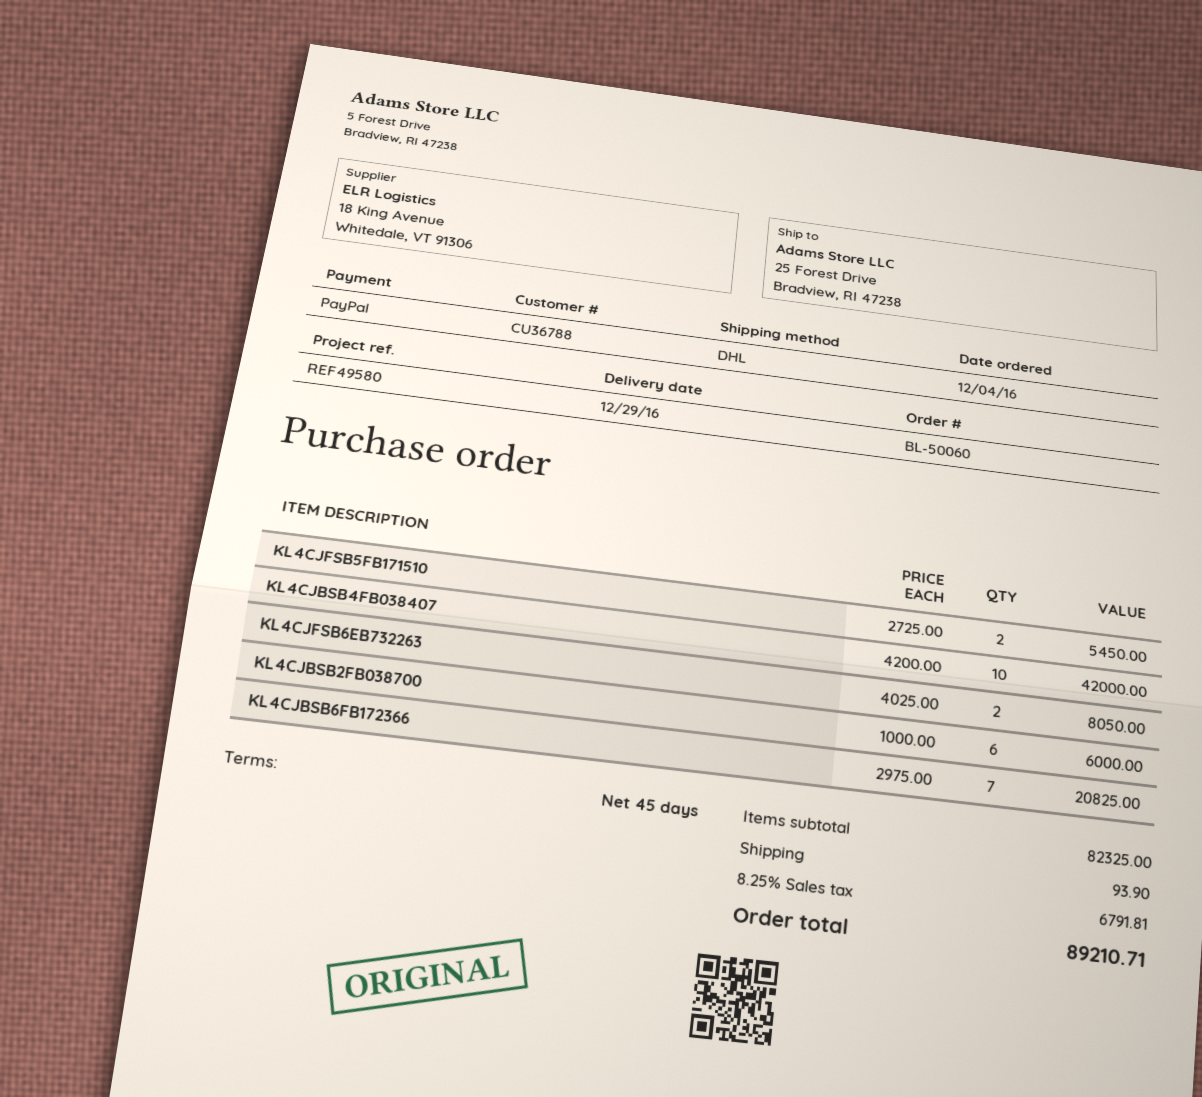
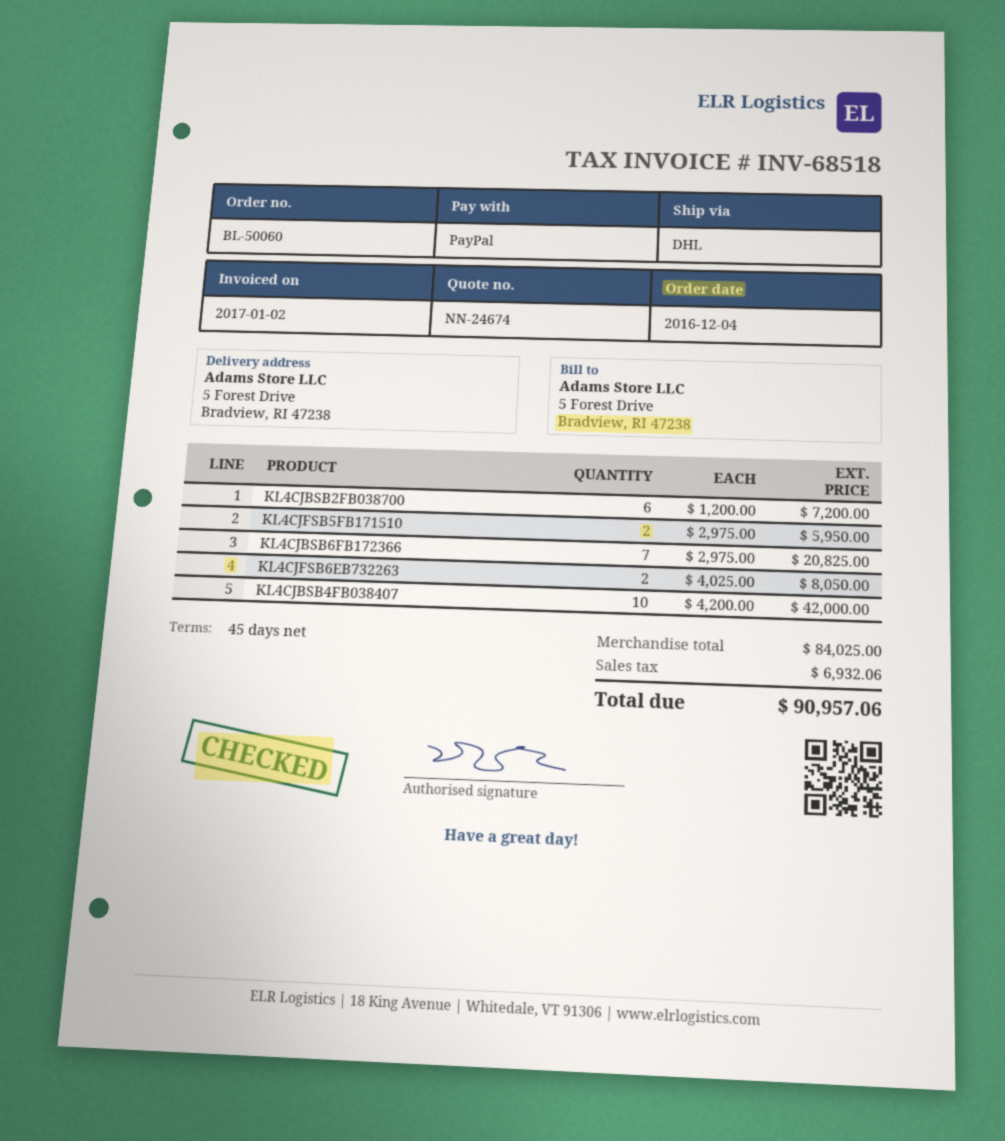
ship to: 25 Forest Drive, Bradview, RI 47238 -> 5 Forest Drive, Bradview, RI 47238
KL4CJFSB5FB171510: 2 x 2725.00 = 5450.00 -> 2 x 2975.00 = 5950.00
KL4CJBSB2FB038700: 6 x 1000.00 = 6000.00 -> 6 x 1200.00 = 7200.00
subtotal: 82325.00 -> 84025.00
shipping: 93.90 -> none
tax: 6791.81 -> 6932.06
total: 89210.71 -> 90957.06

